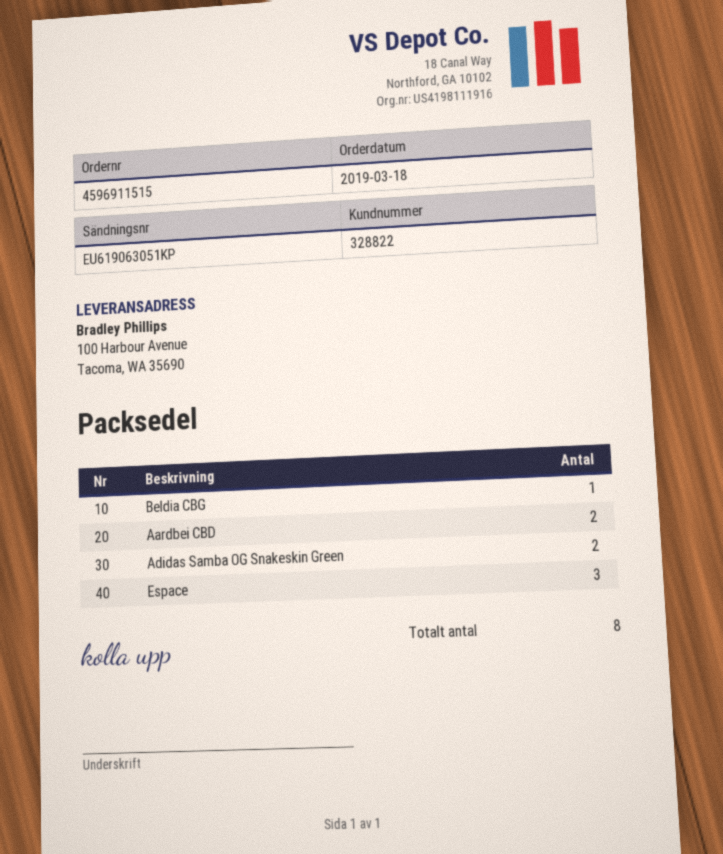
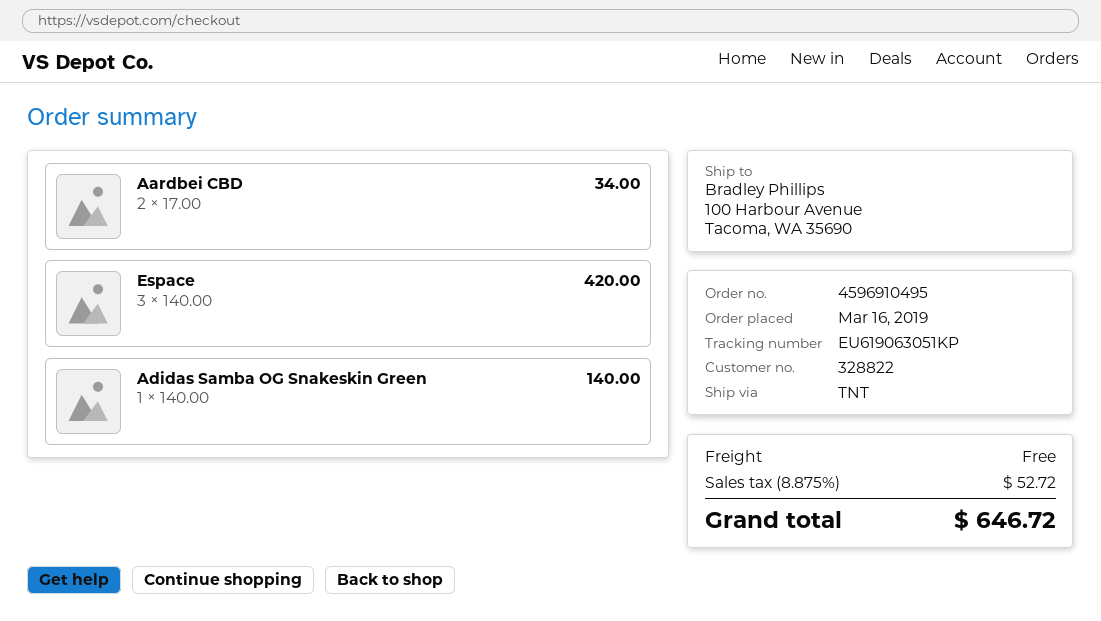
order number: 4596911515 -> 4596910495
order date: 2019-03-18 -> 2019-03-16
Beldia CBG: 1 -> none
Adidas Samba OG Snakeskin Green: 2 -> 1

